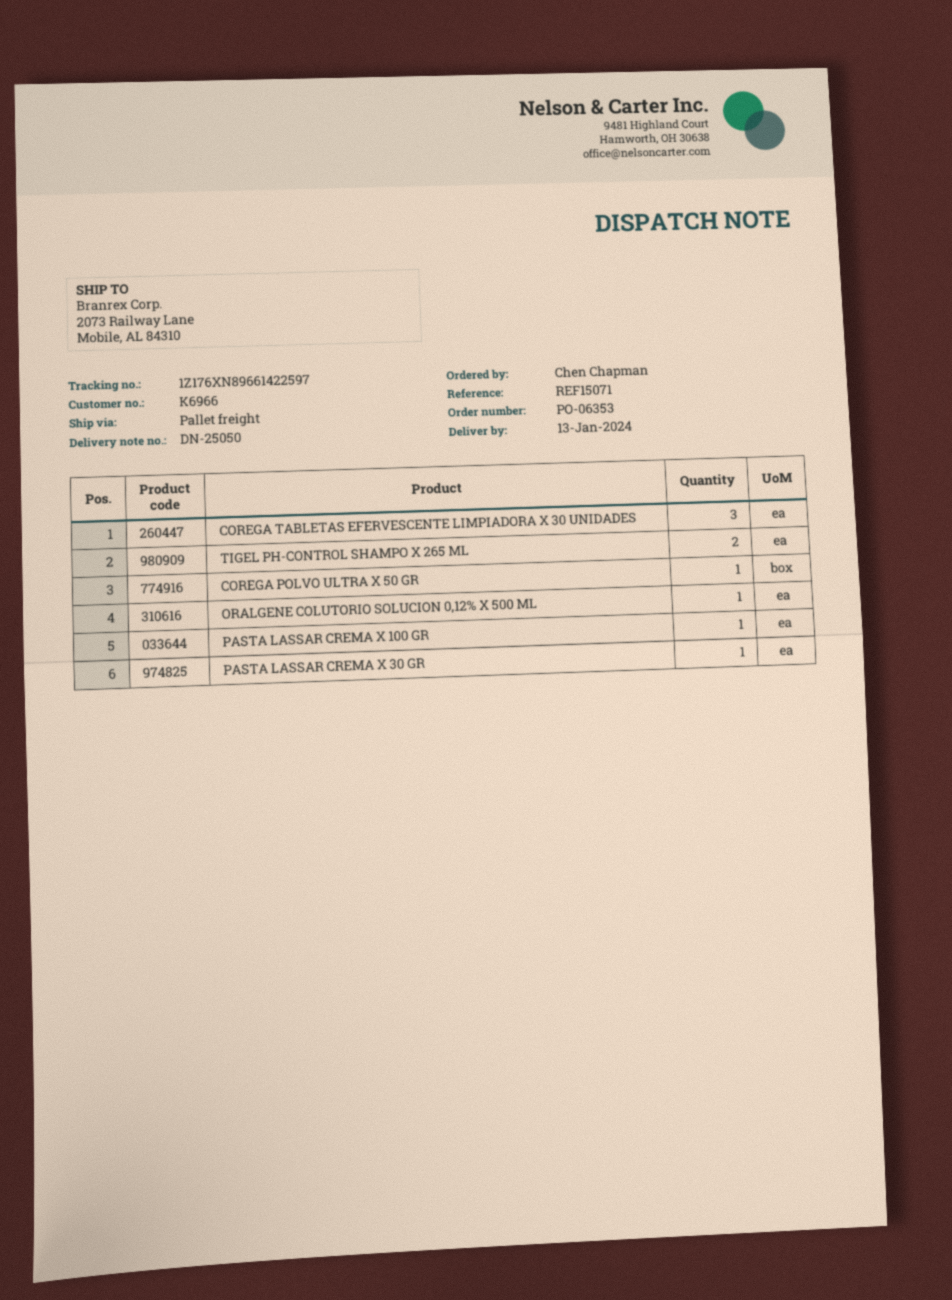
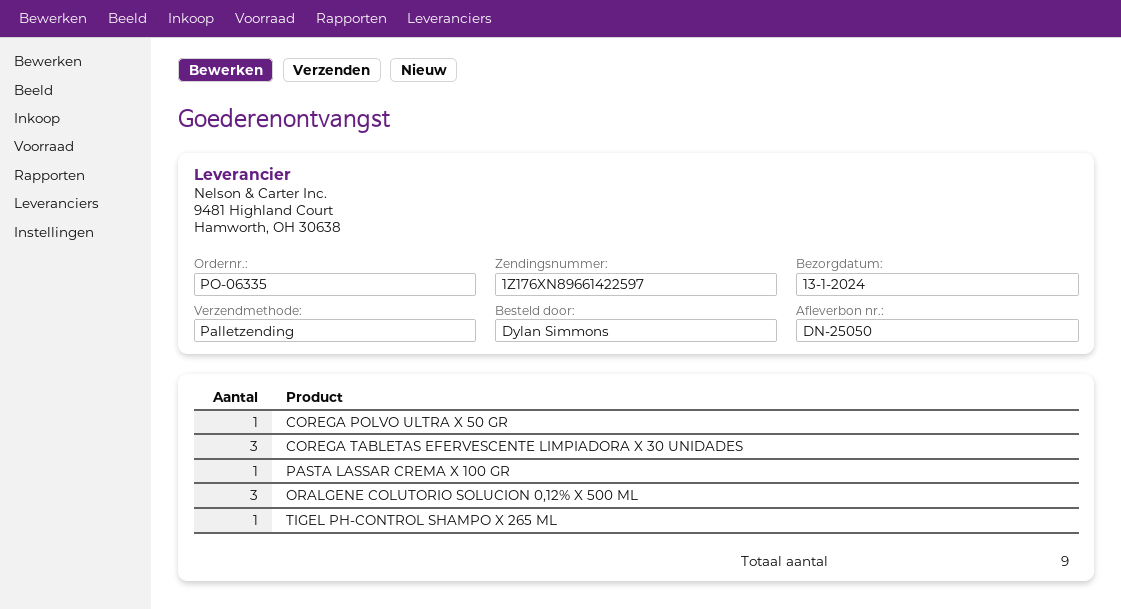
order number: PO-06353 -> PO-06335
ordered by: Chen Chapman -> Dylan Simmons
TIGEL PH-CONTROL SHAMPO X 265 ML: 2 -> 1
ORALGENE COLUTORIO SOLUCION 0,12% X 500 ML: 1 -> 3
PASTA LASSAR CREMA X 30 GR: 1 -> none

